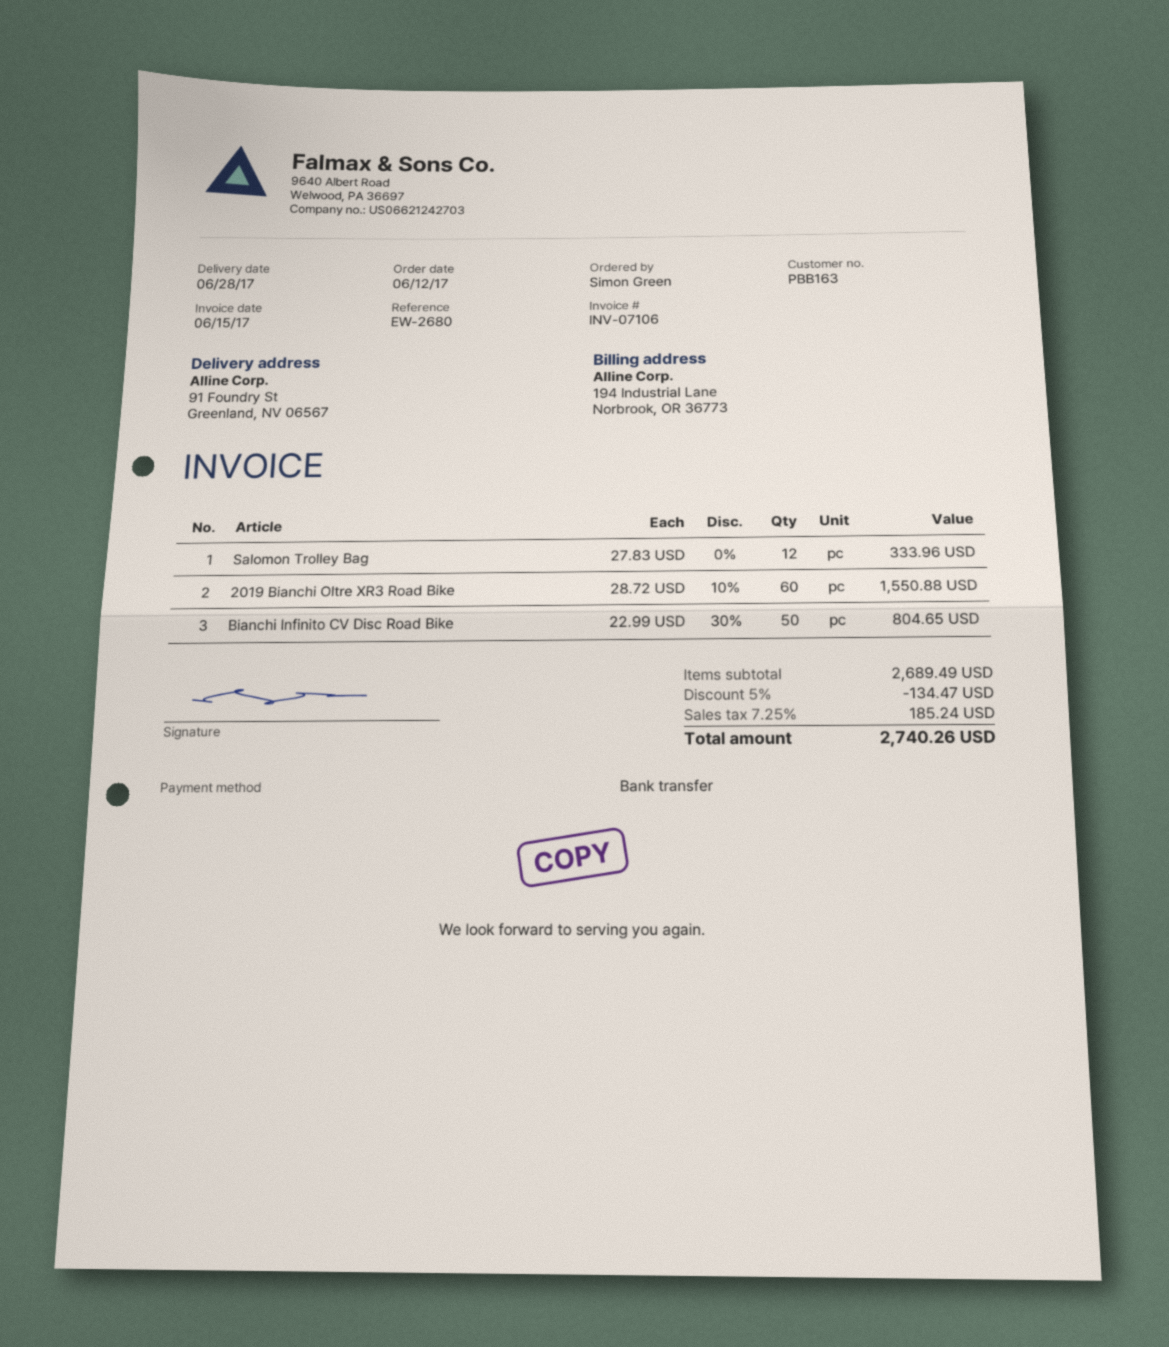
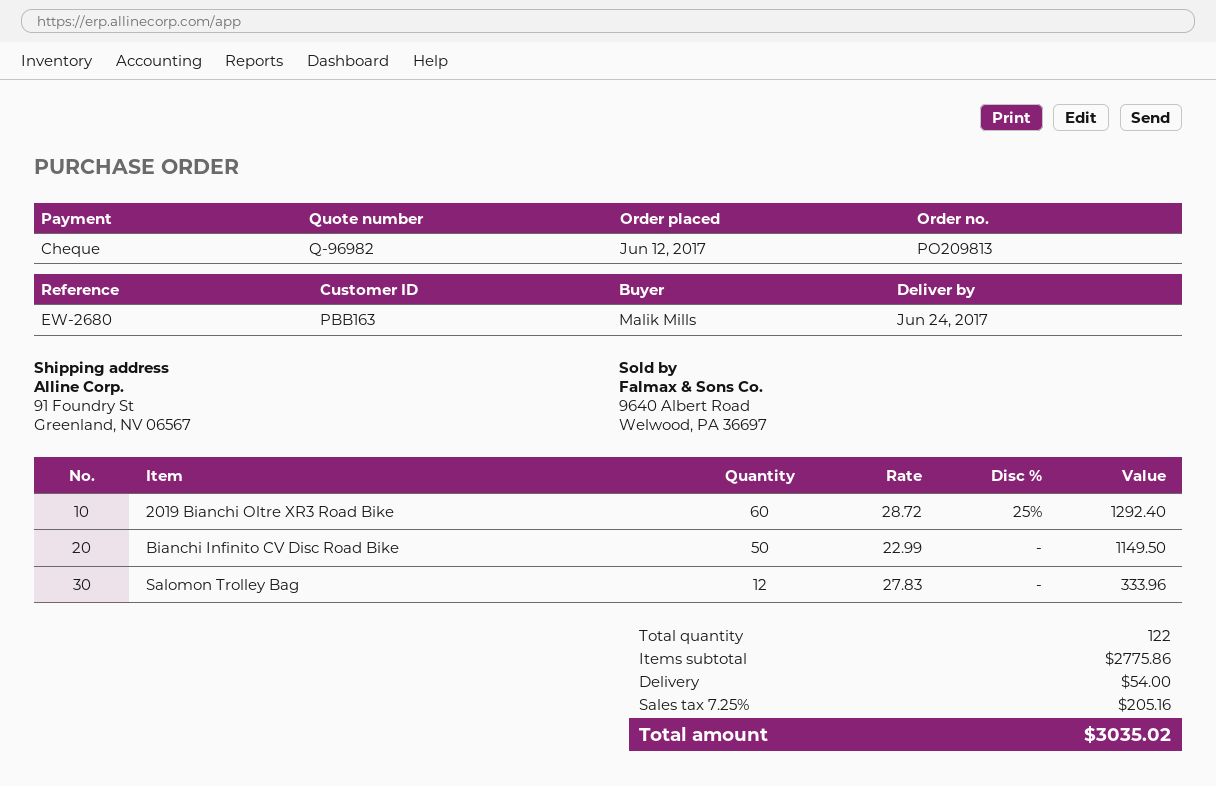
delivery date: 2017-06-28 -> 2017-06-24
ordered by: Simon Green -> Malik Mills
payment method: bank transfer -> cheque
2019 Bianchi Oltre XR3 Road Bike: 60 x 28.72 - 10% = 1550.88 -> 60 x 28.72 - 25% = 1292.40
Bianchi Infinito CV Disc Road Bike: 50 x 22.99 - 30% = 804.65 -> 50 x 22.99 = 1149.50
subtotal: 2689.49 -> 2775.86
discount: 5% = 134.47 -> none
shipping: none -> 54.00
tax: 7.25% = 185.24 -> 7.25% = 205.16
total: 2740.26 -> 3035.02

